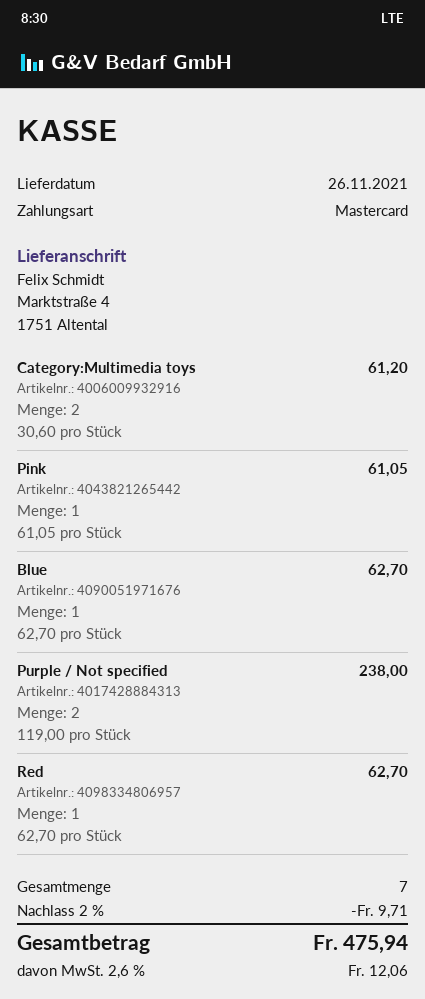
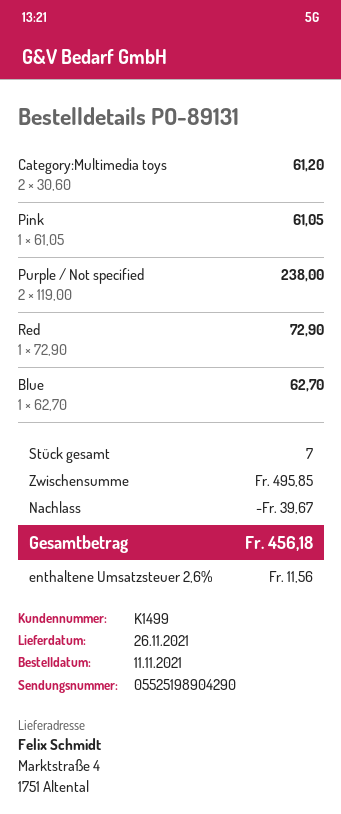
Red: 1 x 62.70 = 62.70 -> 1 x 72.90 = 72.90
discount: 9.71 -> 39.67
tax: 2.6% = 12.06 -> 2.6% = 11.56
total: 475.94 -> 456.18

